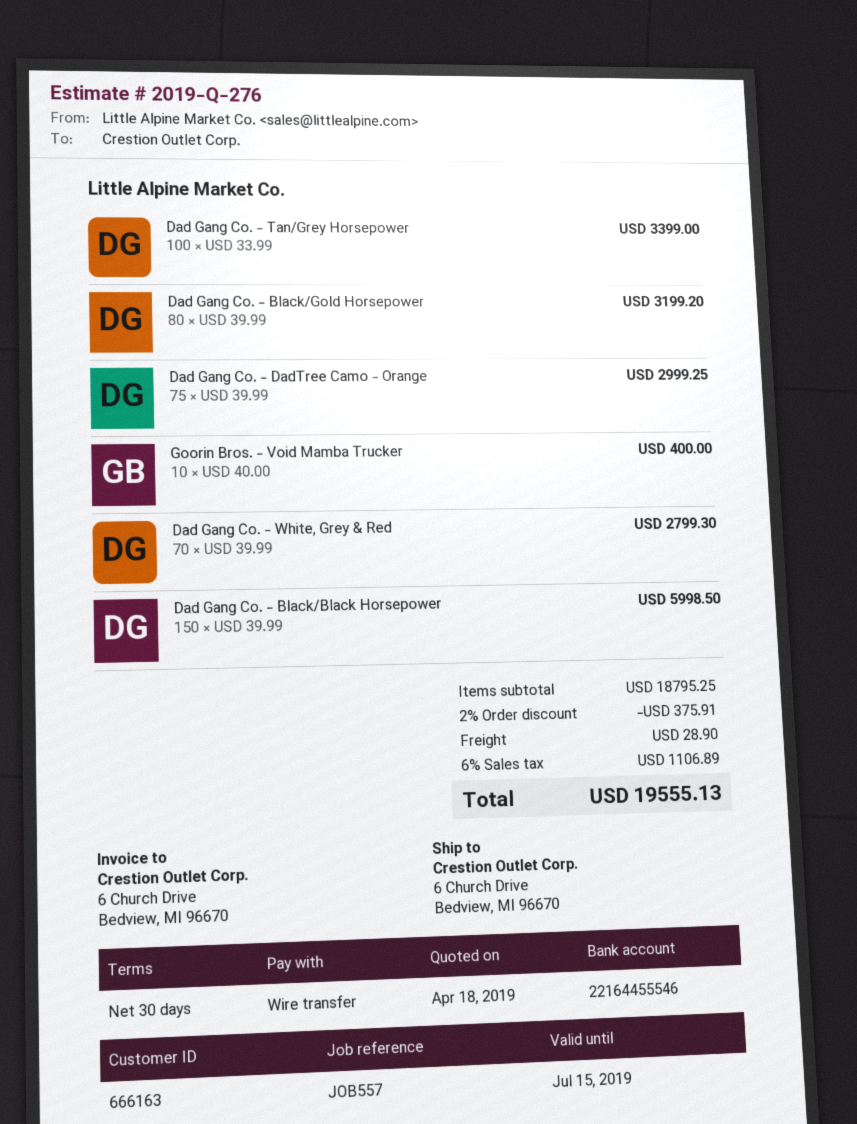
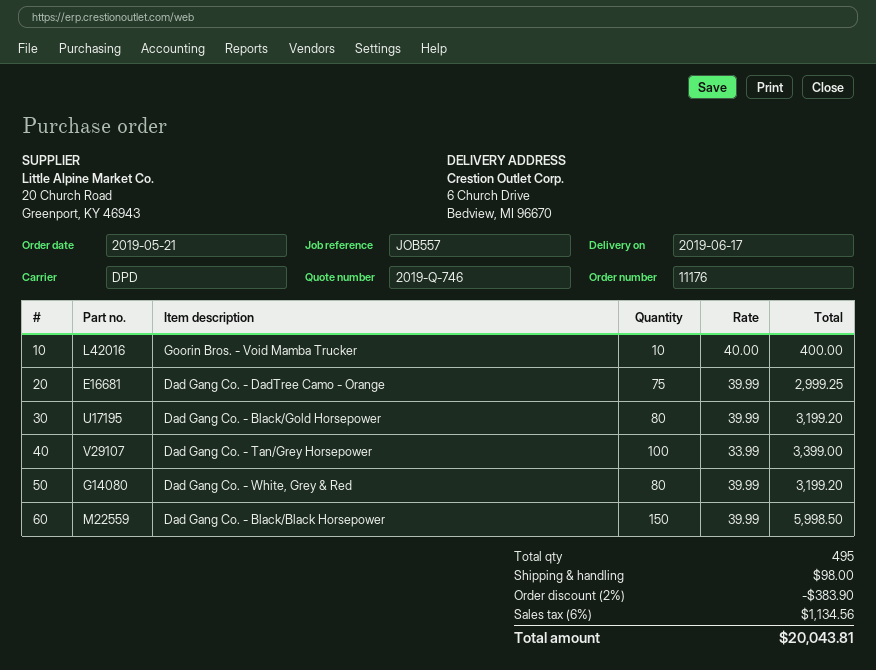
quote number: 2019-Q-276 -> 2019-Q-746
Dad Gang Co. - White, Grey & Red: 70 x 39.99 = 2799.30 -> 80 x 39.99 = 3199.20
discount: 2% = 375.91 -> 2% = 383.90
shipping: 28.90 -> 98.00
tax: 6% = 1106.89 -> 6% = 1134.56
total: 19555.13 -> 20043.81

